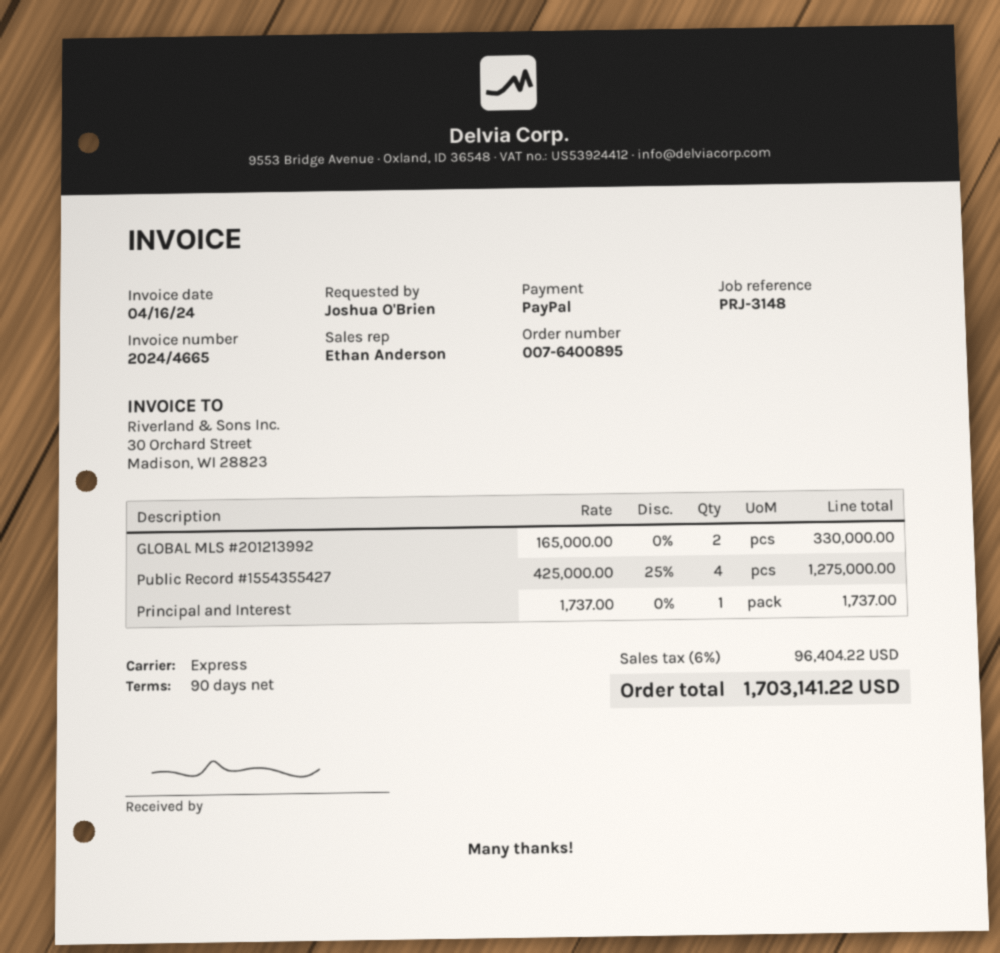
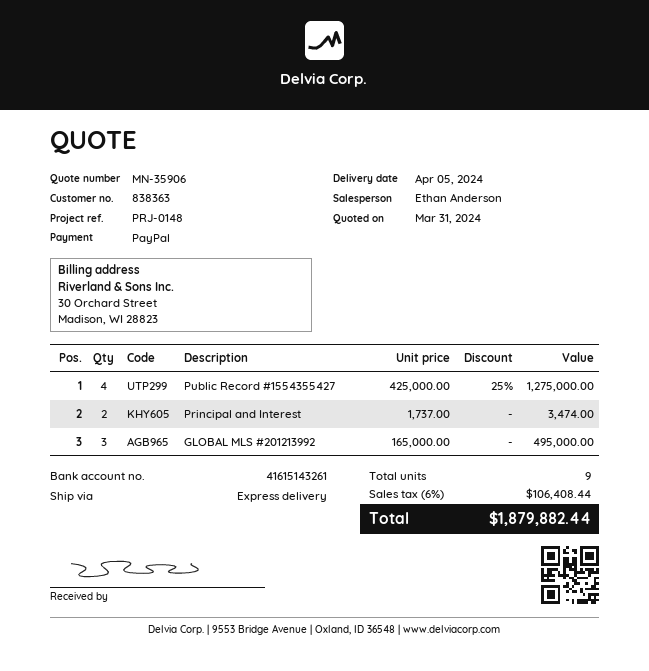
reference: PRJ-3148 -> PRJ-0148
GLOBAL MLS #201213992: 2 x 165000.00 = 330000.00 -> 3 x 165000.00 = 495000.00
Principal and Interest: 1 x 1737.00 = 1737.00 -> 2 x 1737.00 = 3474.00
tax: 6% = 96404.22 -> 6% = 106408.44
total: 1703141.22 -> 1879882.44

